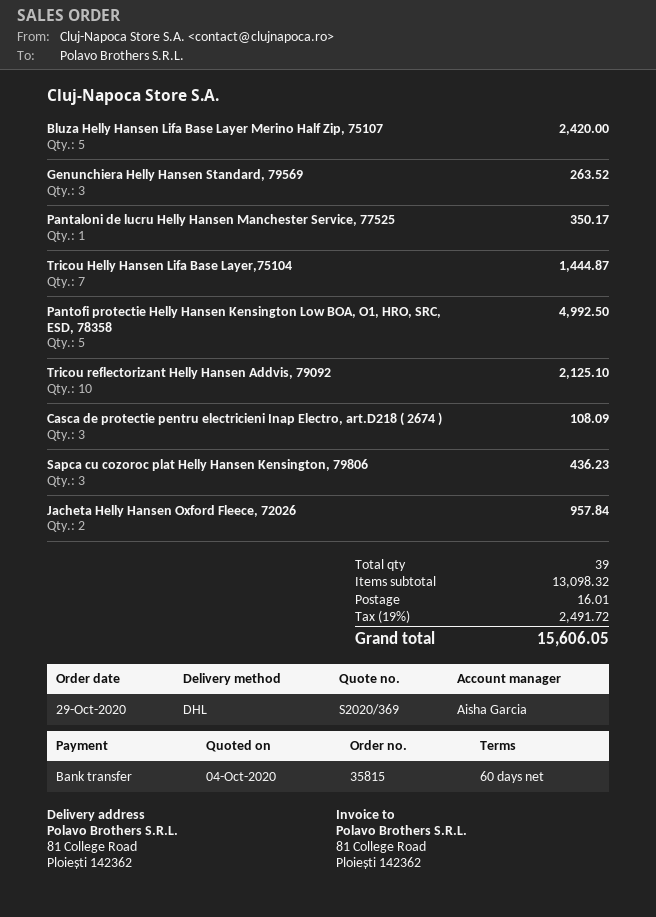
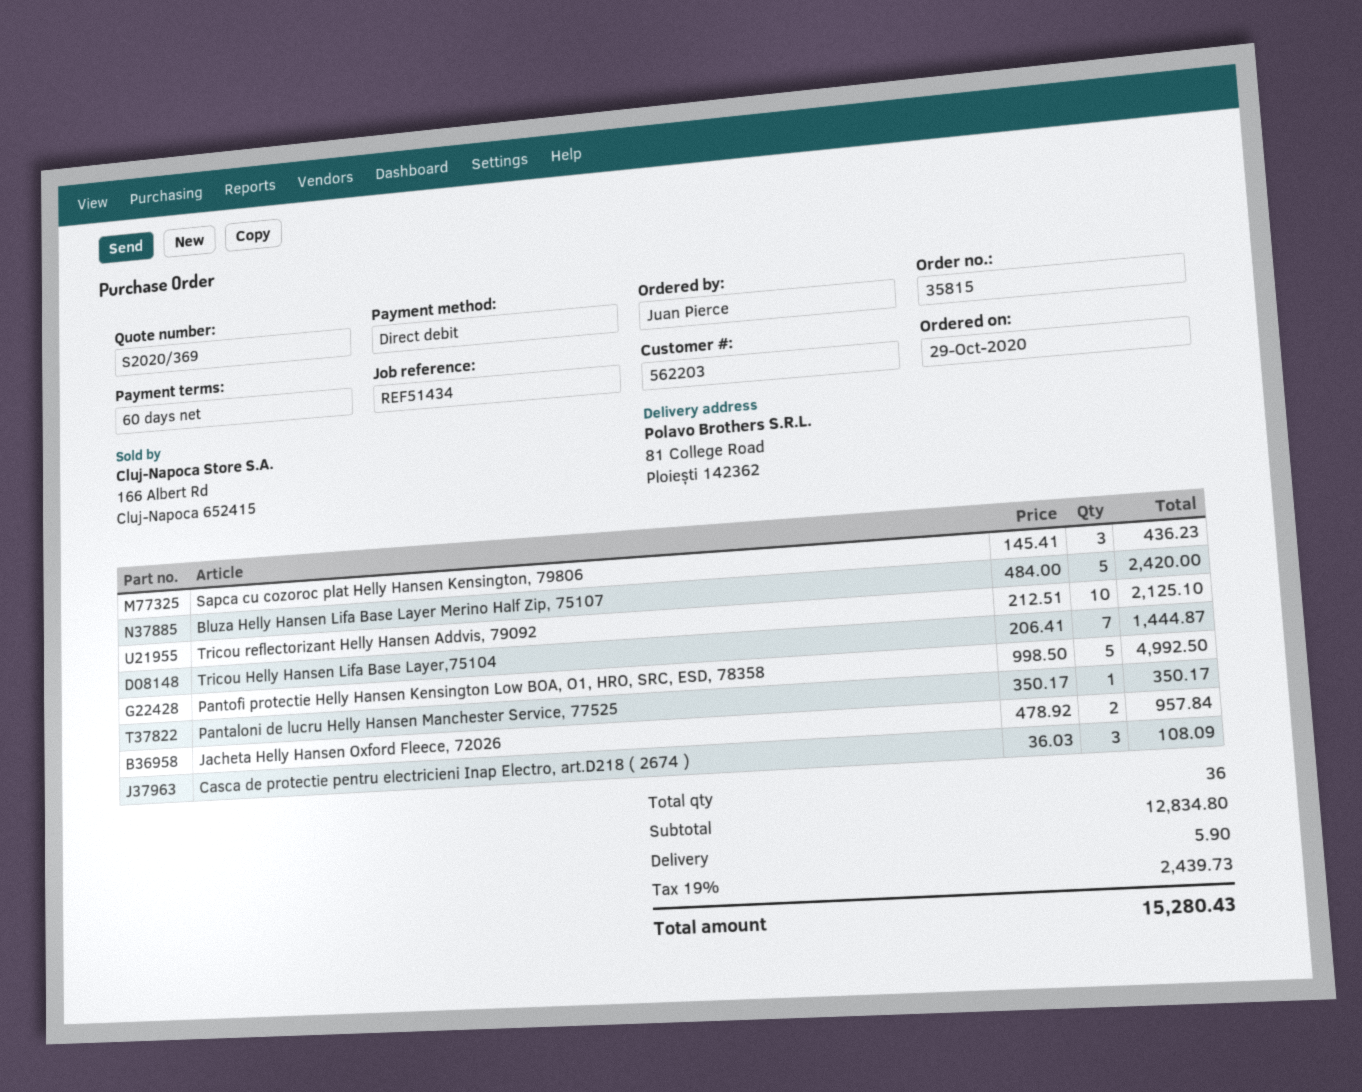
payment method: bank transfer -> direct debit
Genunchiera Helly Hansen Standard, 79569: 3 for 263.52 -> none
total quantity: 39 -> 36
subtotal: 13098.32 -> 12834.80
shipping: 16.01 -> 5.90
tax: 19% = 2491.72 -> 19% = 2439.73
total: 15606.05 -> 15280.43

